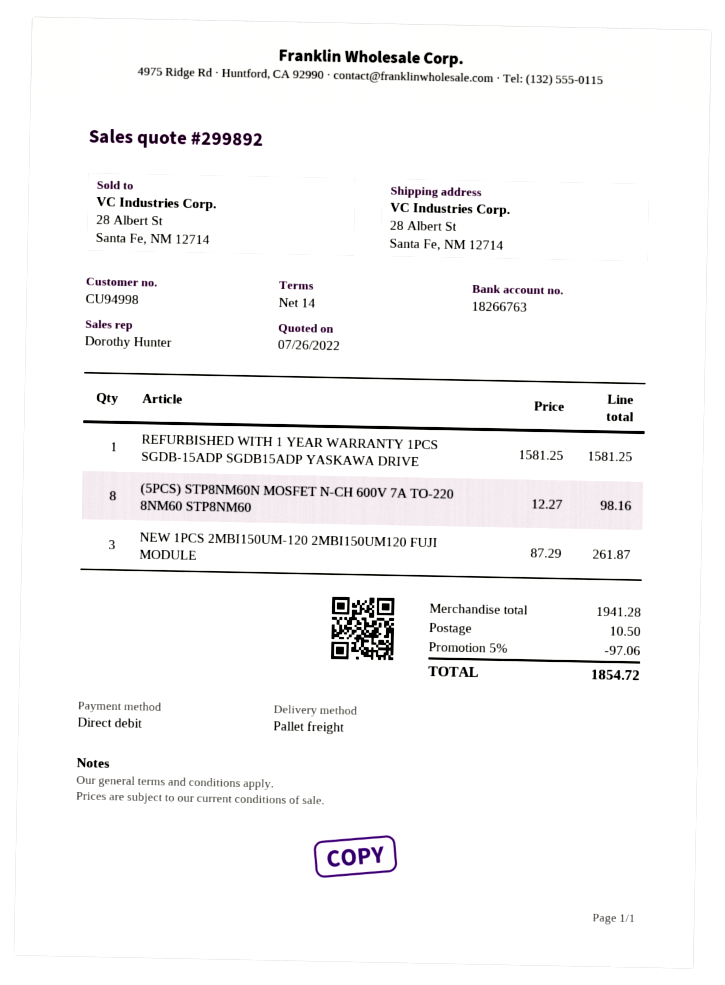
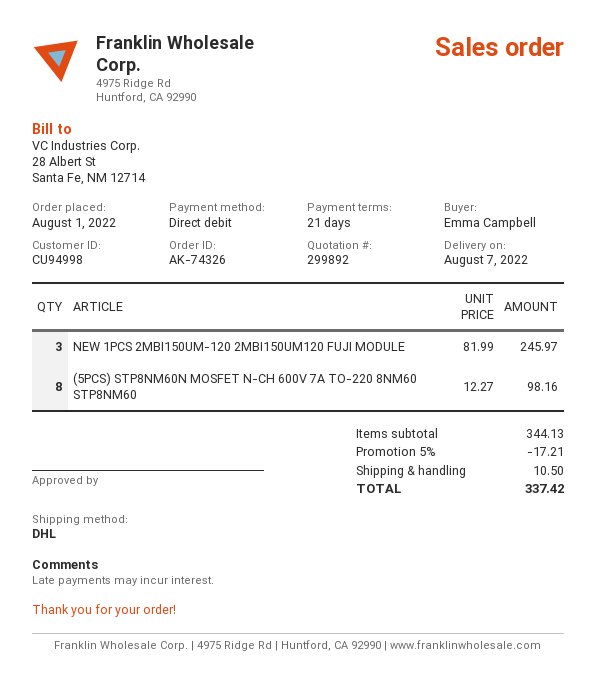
payment terms: 14 days -> 21 days
shipping method: pallet freight -> DHL
REFURBISHED WITH 1 YEAR WARRANTY 1PCS SGDB-15ADP SGDB15ADP YASKAWA DRIVE: 1 x 1581.25 = 1581.25 -> none
NEW 1PCS 2MBI150UM-120 2MBI150UM120 FUJI MODULE: 3 x 87.29 = 261.87 -> 3 x 81.99 = 245.97
subtotal: 1941.28 -> 344.13
discount: 5% = 97.06 -> 5% = 17.21
total: 1854.72 -> 337.42

